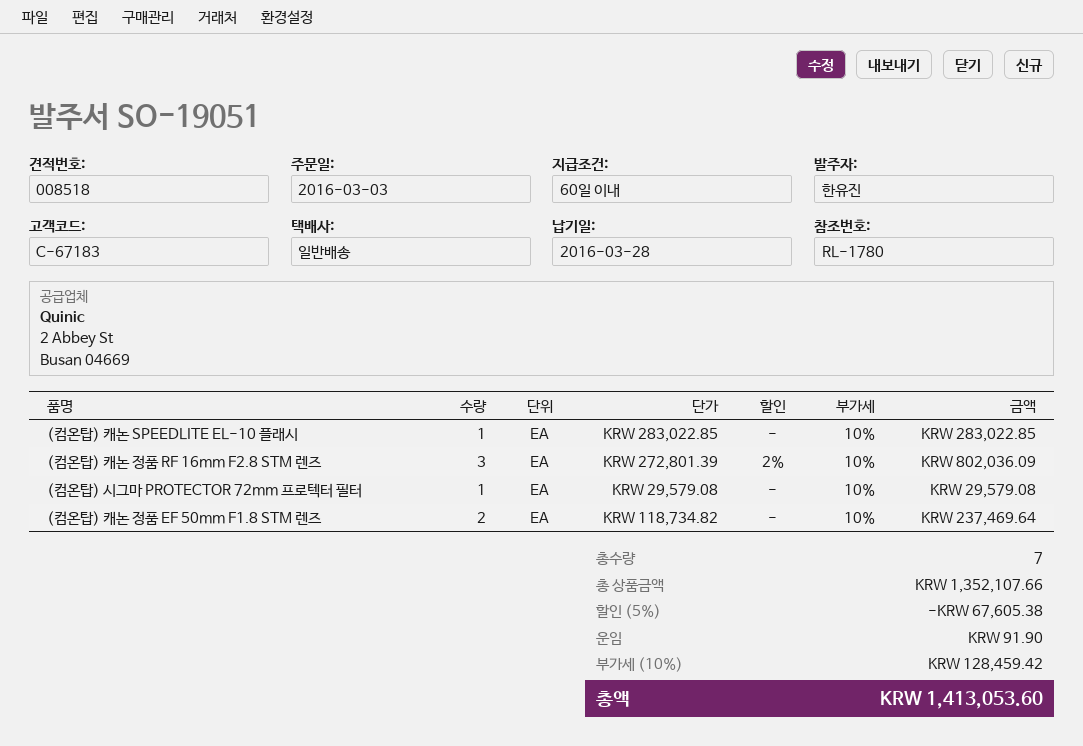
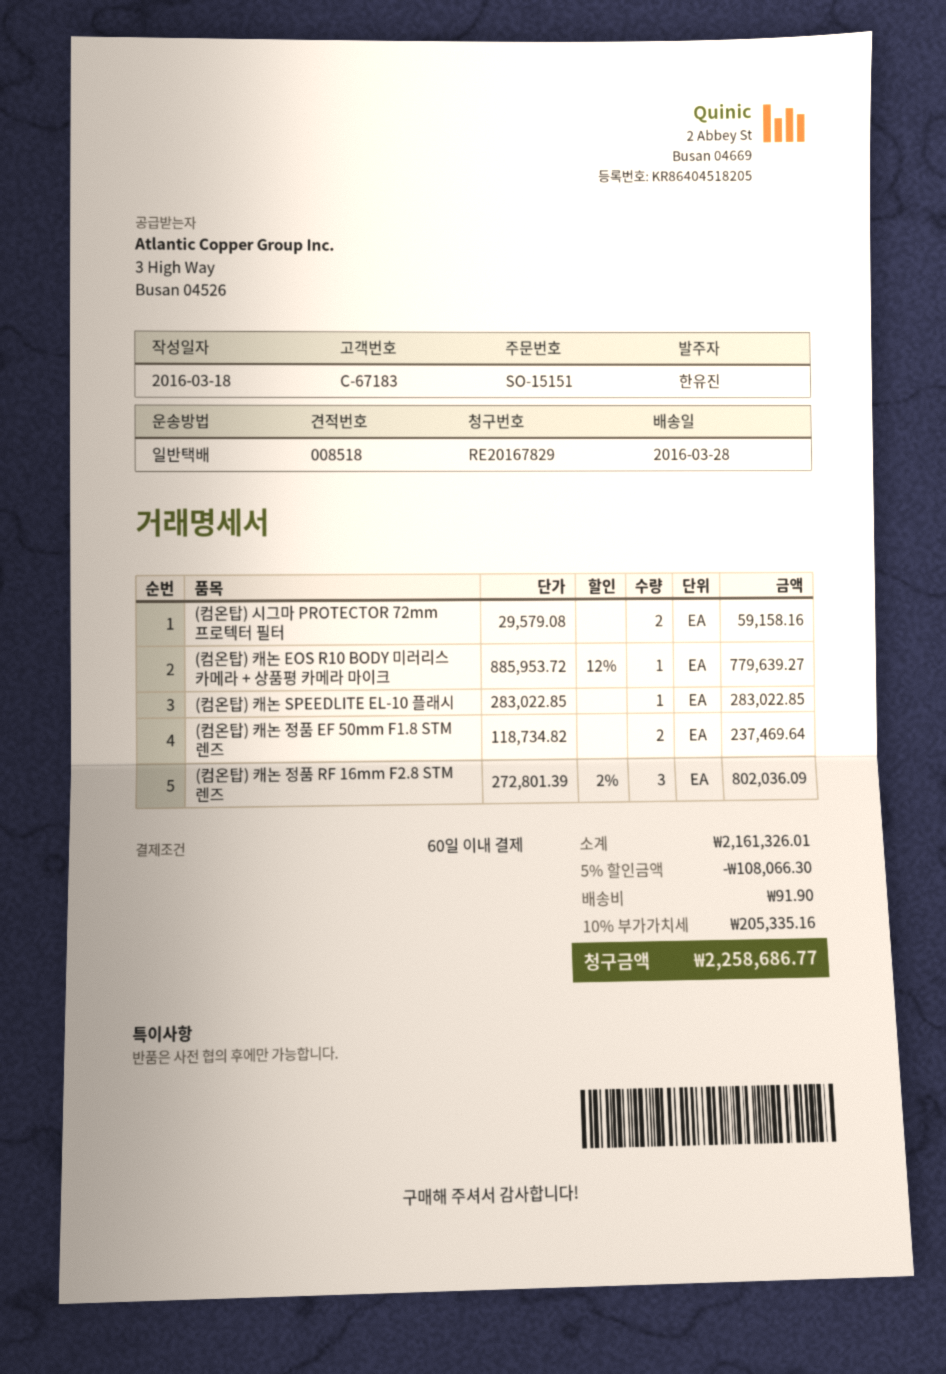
order number: SO-19051 -> SO-15151
(컴온탑) 시그마 PROTECTOR 72mm 프로텍터 필터: 1 x 29579.08 = 29579.08 -> 2 x 29579.08 = 59158.16
(컴온탑) 캐논 EOS R10 BODY 미러리스 카메라 + 상품평 카메라 마이크: none -> 1 x 885953.72 - 12% = 779639.27
subtotal: 1352107.66 -> 2161326.01
discount: 5% = 67605.38 -> 5% = 108066.30
tax: 10% = 128459.42 -> 10% = 205335.16
total: 1413053.60 -> 2258686.77

